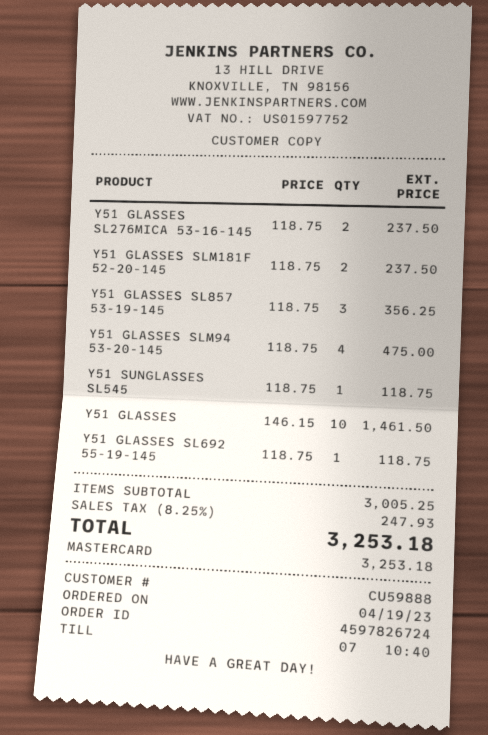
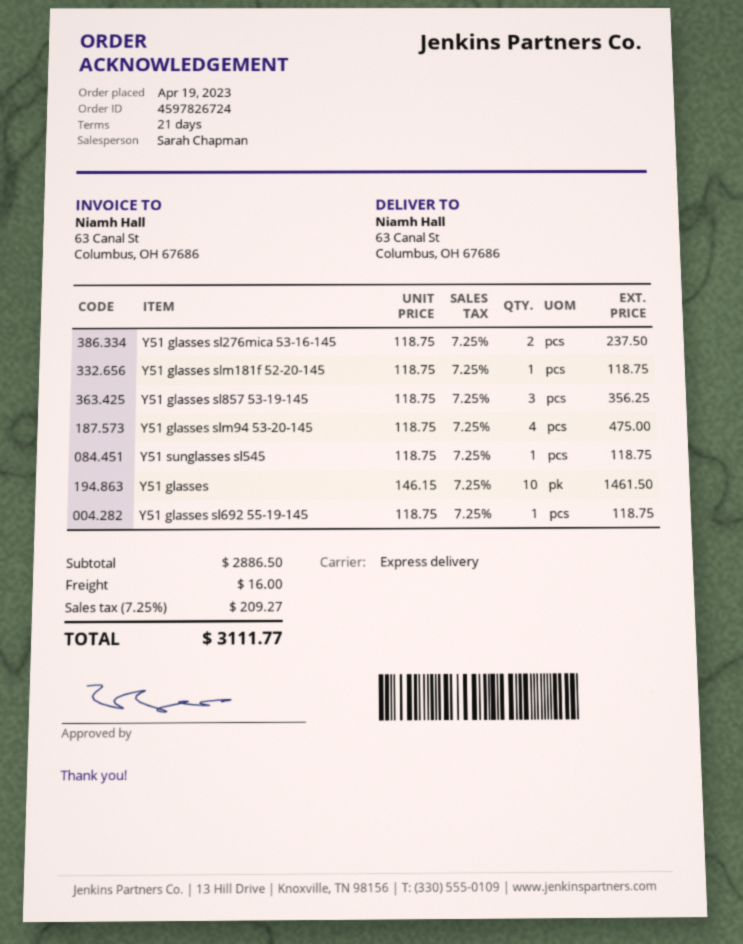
Y51 GLASSES SLM181F 52-20-145: 2 x 118.75 = 237.50 -> 1 x 118.75 = 118.75
subtotal: 3005.25 -> 2886.50
shipping: none -> 16.00
tax: 8.25% = 247.93 -> 7.25% = 209.27
total: 3253.18 -> 3111.77

